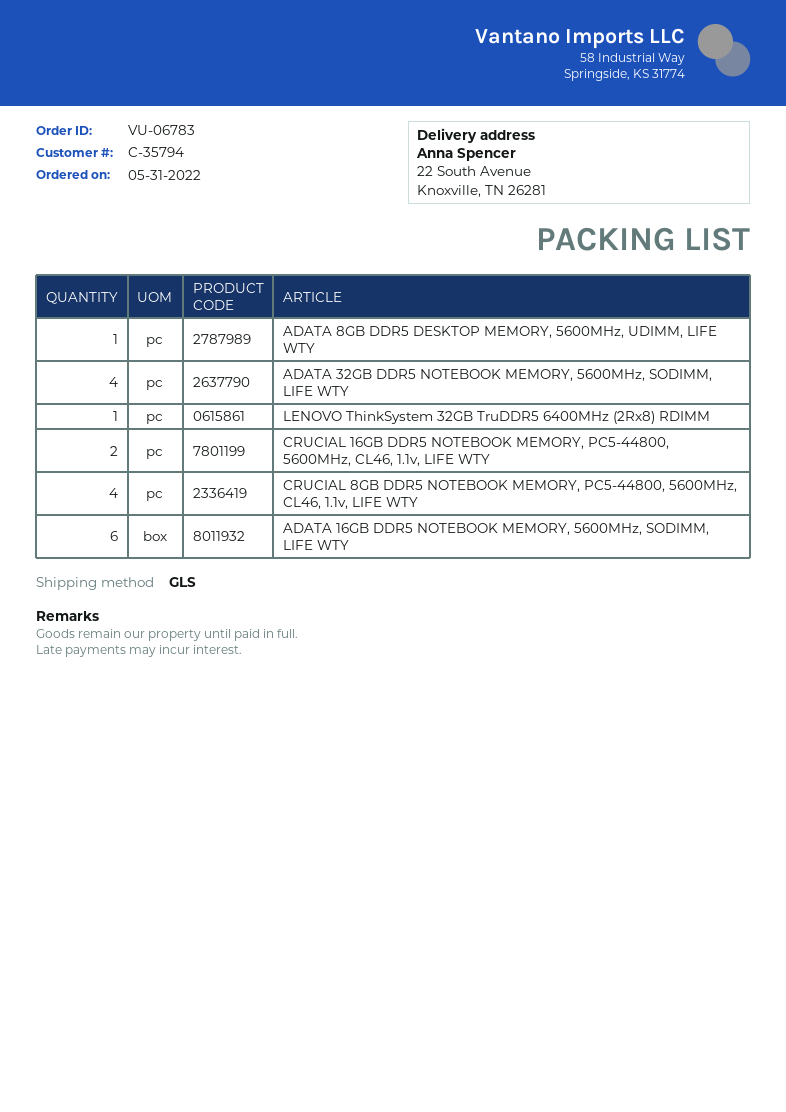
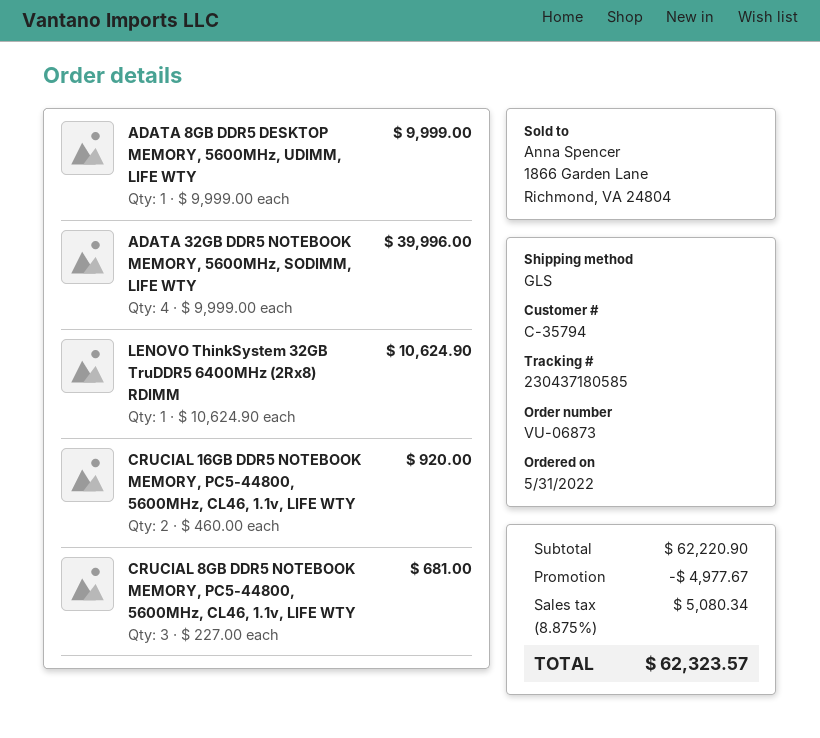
order number: VU-06783 -> VU-06873
CRUCIAL 8GB DDR5 NOTEBOOK MEMORY, PC5-44800, 5600MHz, CL46, 1.1v, LIFE WTY: 4 -> 3
ADATA 16GB DDR5 NOTEBOOK MEMORY, 5600MHz, SODIMM, LIFE WTY: 6 -> none

